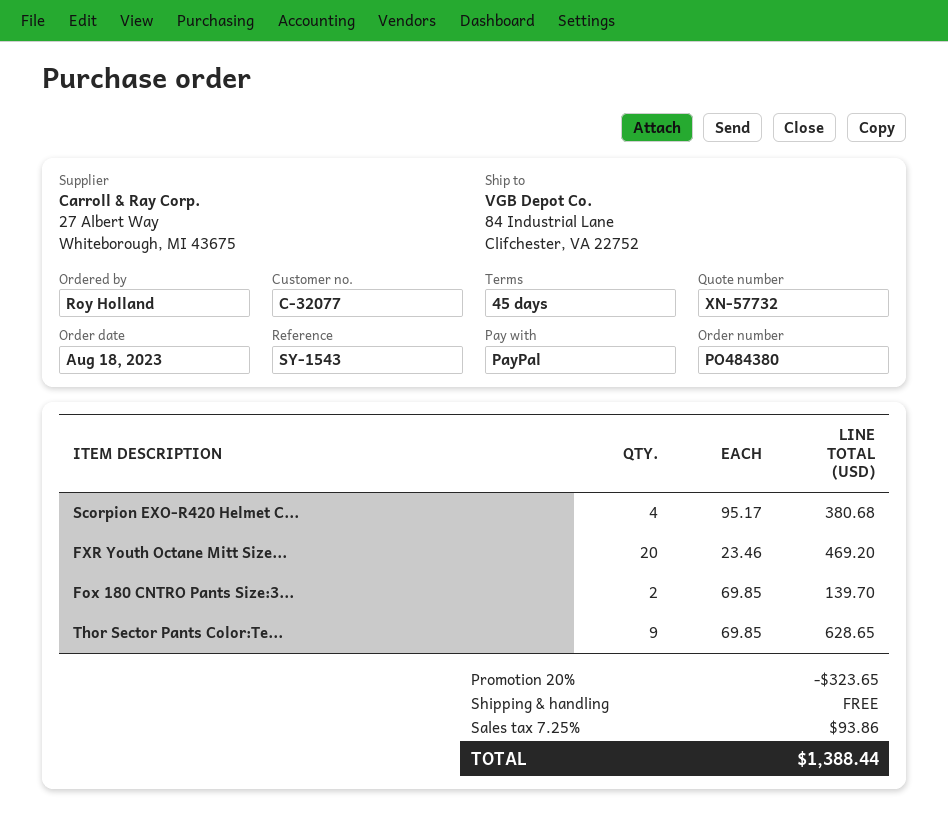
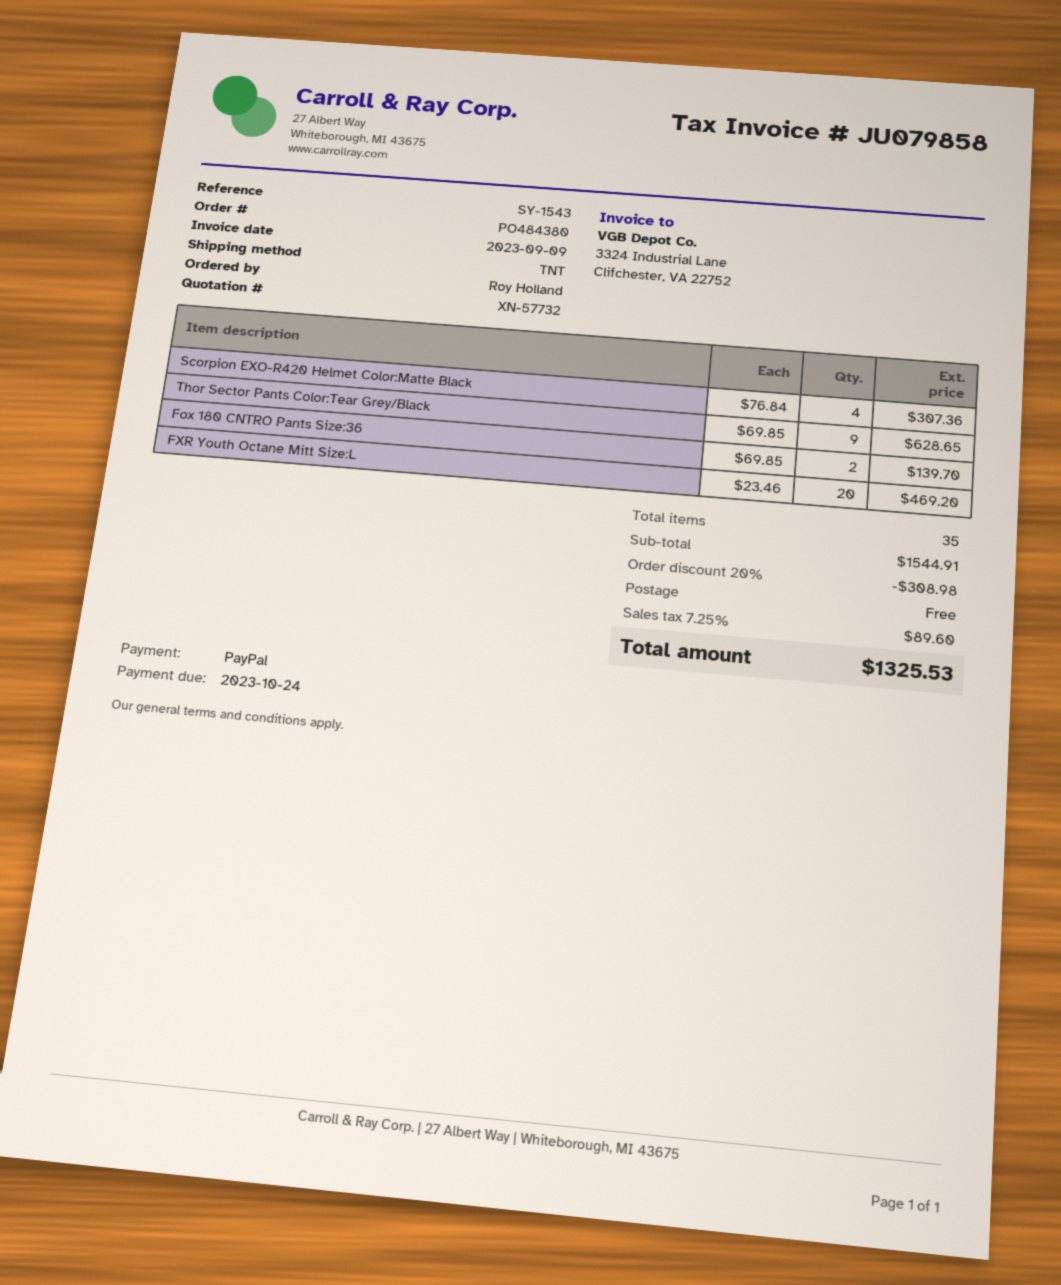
Scorpion EXO-R420 Helmet C...: 4 x 95.17 = 380.68 -> 4 x 76.84 = 307.36
discount: 20% = 323.65 -> 20% = 308.98
tax: 7.25% = 93.86 -> 7.25% = 89.60
total: 1388.44 -> 1325.53

